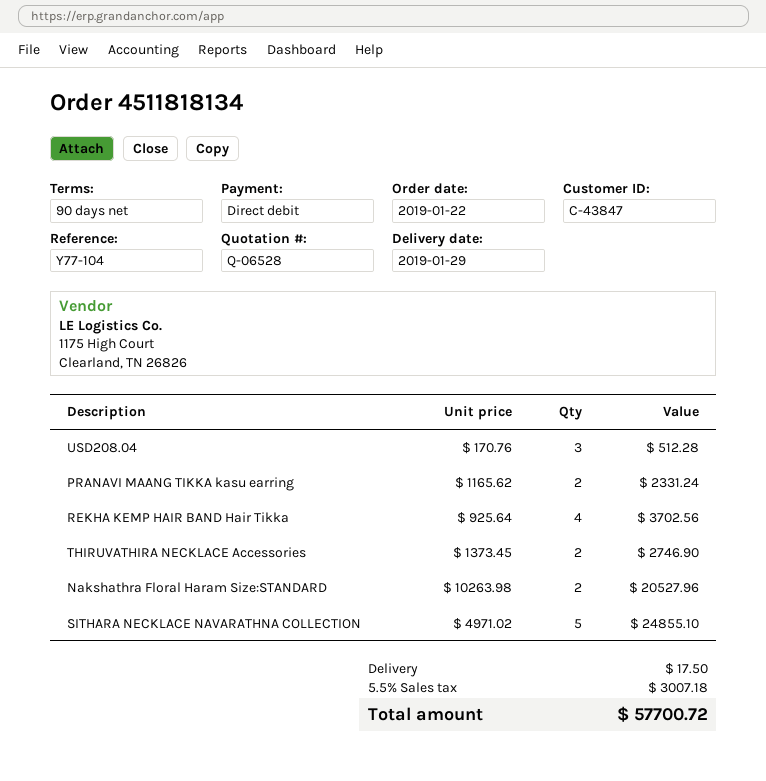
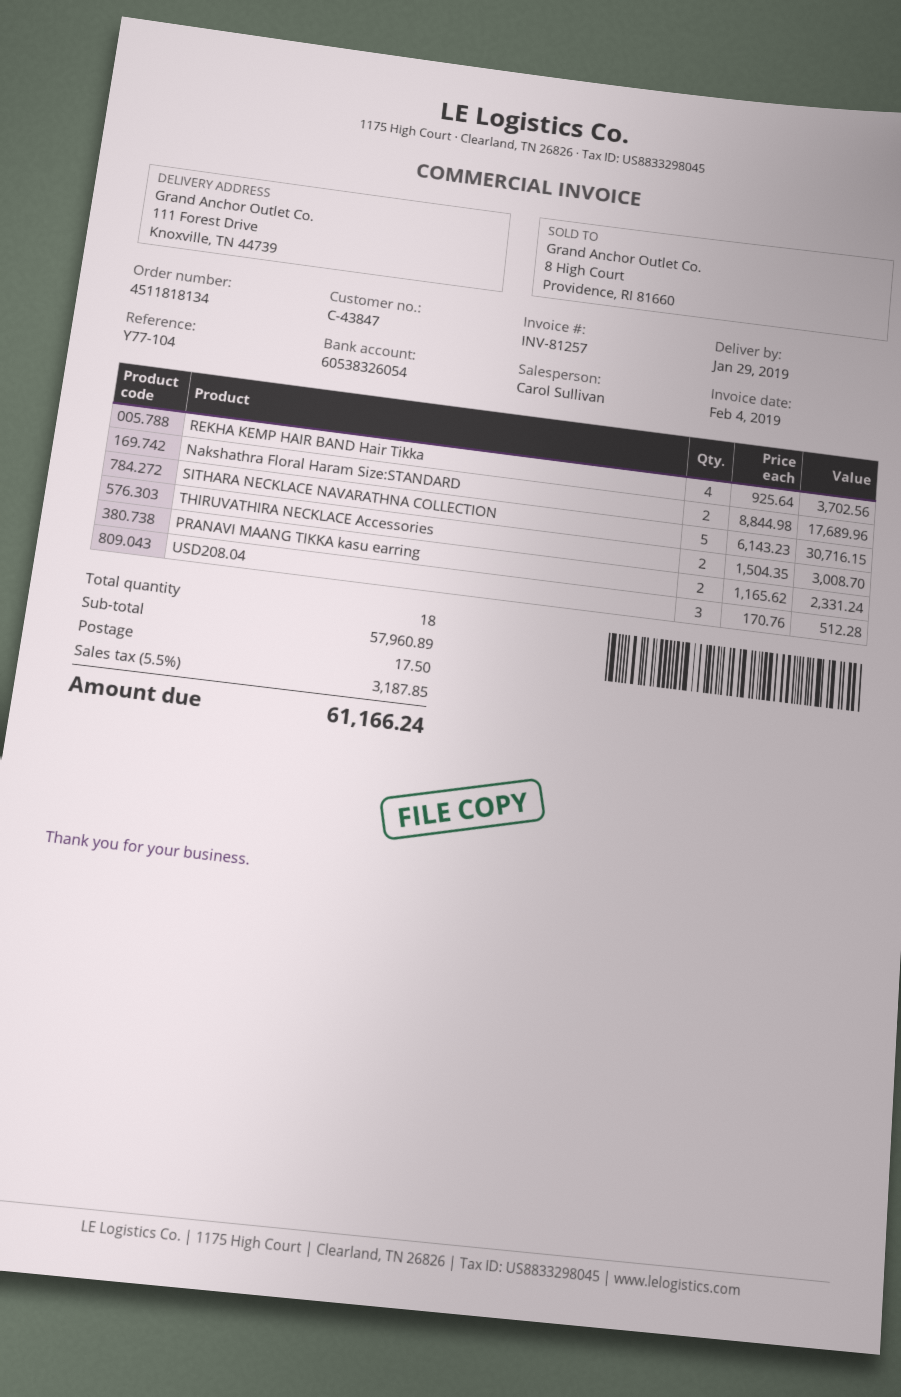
THIRUVATHIRA NECKLACE Accessories: 2 x 1373.45 = 2746.90 -> 2 x 1504.35 = 3008.70
Nakshathra Floral Haram Size:STANDARD: 2 x 10263.98 = 20527.96 -> 2 x 8844.98 = 17689.96
SITHARA NECKLACE NAVARATHNA COLLECTION: 5 x 4971.02 = 24855.10 -> 5 x 6143.23 = 30716.15
tax: 5.5% = 3007.18 -> 5.5% = 3187.85
total: 57700.72 -> 61166.24

